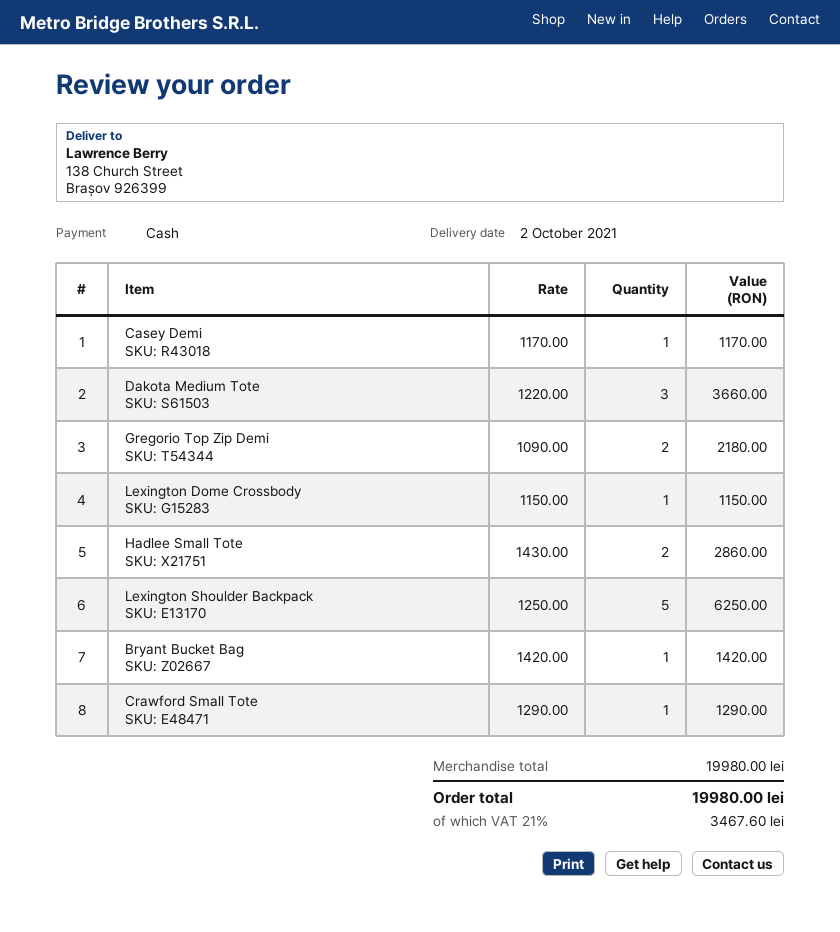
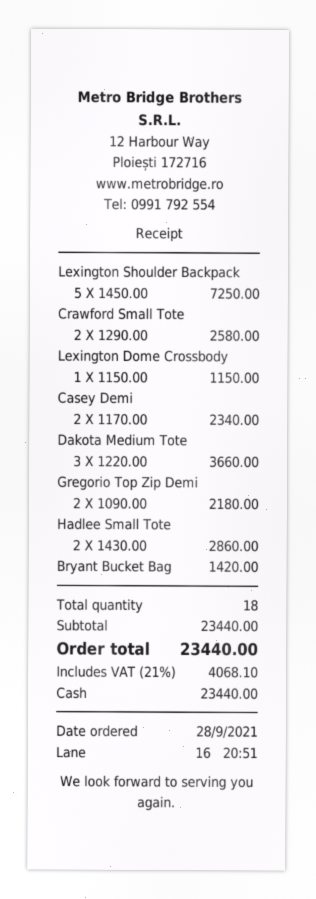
Casey Demi: 1 x 1170.00 = 1170.00 -> 2 x 1170.00 = 2340.00
Lexington Shoulder Backpack: 5 x 1250.00 = 6250.00 -> 5 x 1450.00 = 7250.00
Crawford Small Tote: 1 x 1290.00 = 1290.00 -> 2 x 1290.00 = 2580.00
subtotal: 19980.00 -> 23440.00
tax: 21% = 3467.60 -> 21% = 4068.10
total: 19980.00 -> 23440.00

